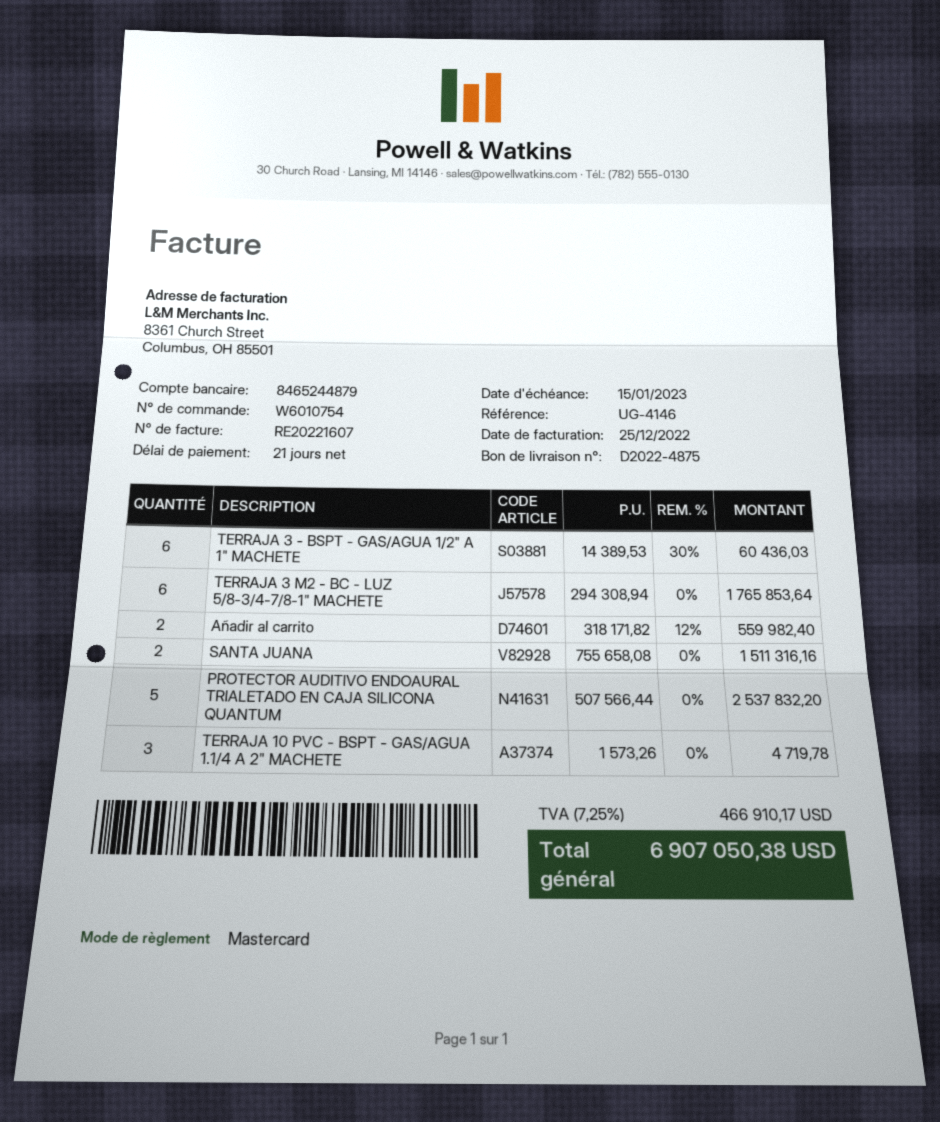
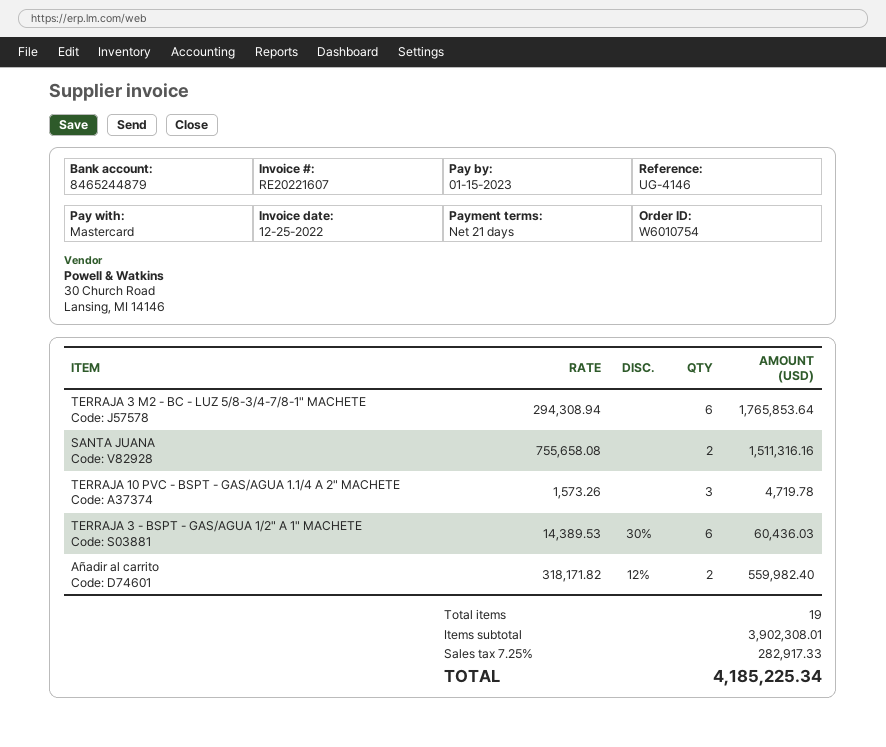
PROTECTOR AUDITIVO ENDOAURAL TRIALETADO EN CAJA SILICONA QUANTUM: 5 x 507566.44 = 2537832.20 -> none
tax: 7.25% = 466910.17 -> 7.25% = 282917.33
total: 6907050.38 -> 4185225.34

